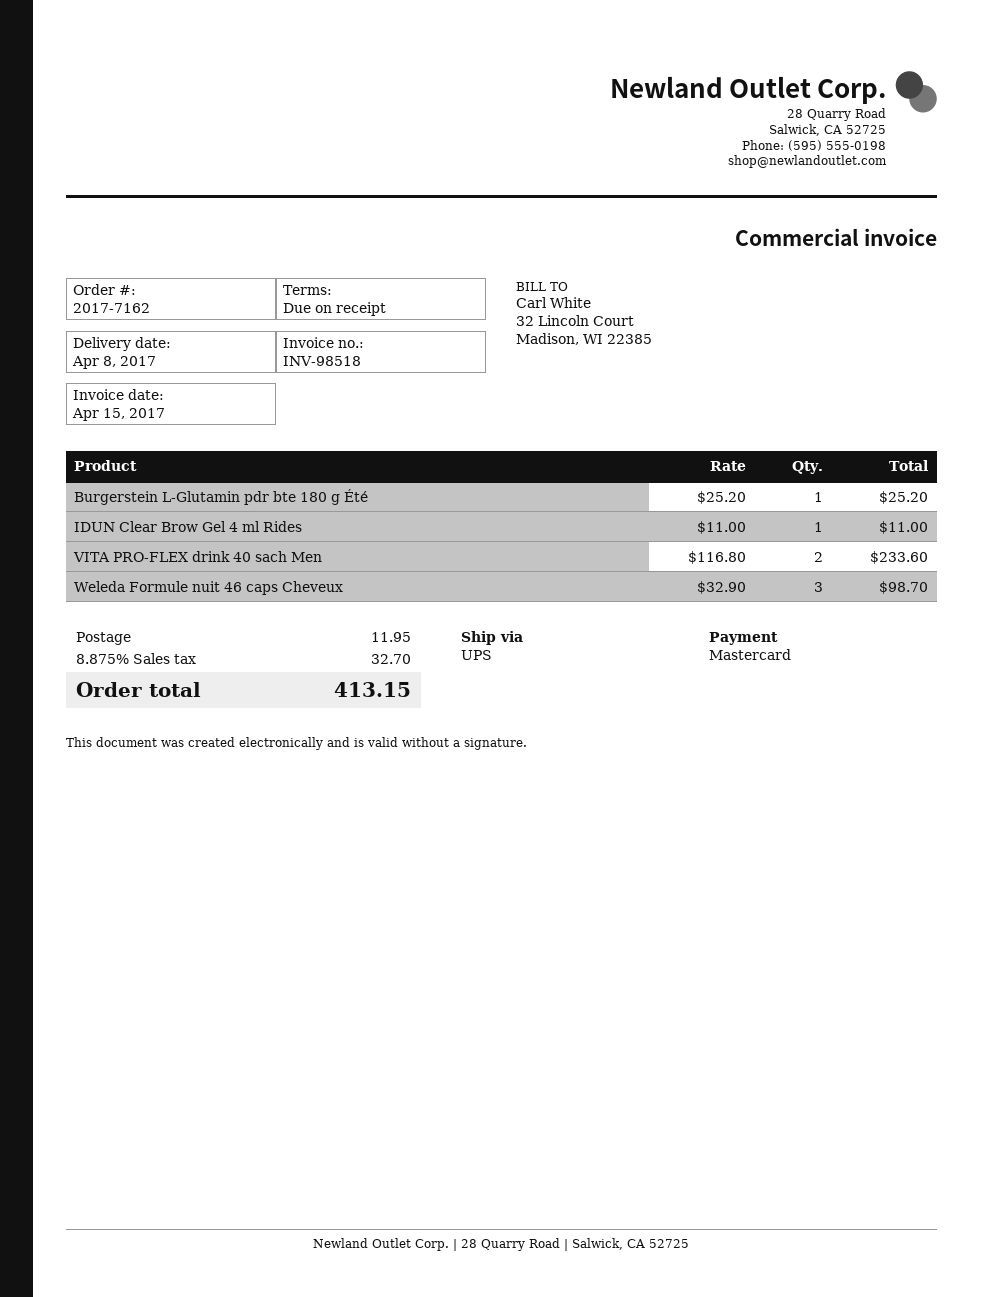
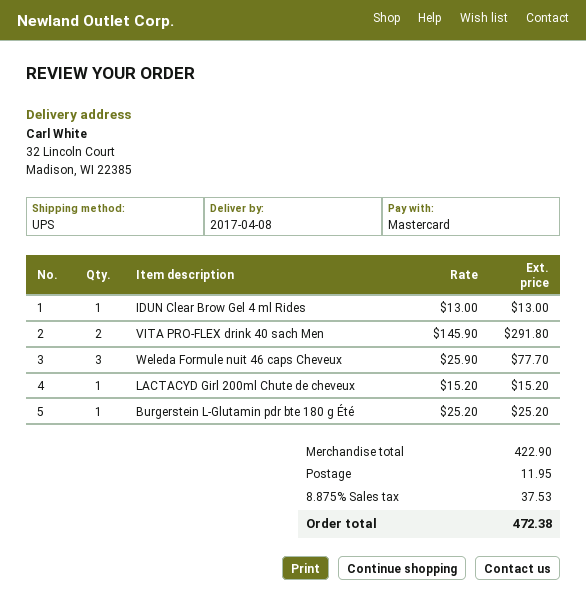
IDUN Clear Brow Gel 4 ml Rides: 1 x 11.00 = 11.00 -> 1 x 13.00 = 13.00
VITA PRO-FLEX drink 40 sach Men: 2 x 116.80 = 233.60 -> 2 x 145.90 = 291.80
Weleda Formule nuit 46 caps Cheveux: 3 x 32.90 = 98.70 -> 3 x 25.90 = 77.70
LACTACYD Girl 200ml Chute de cheveux: none -> 1 x 15.20 = 15.20
tax: 8.875% = 32.70 -> 8.875% = 37.53
total: 413.15 -> 472.38

